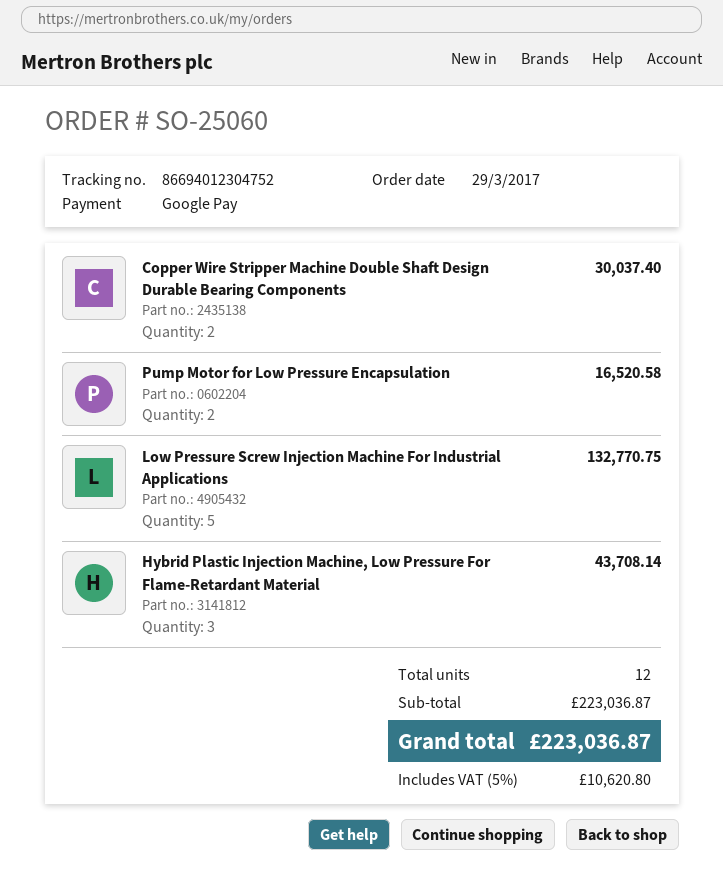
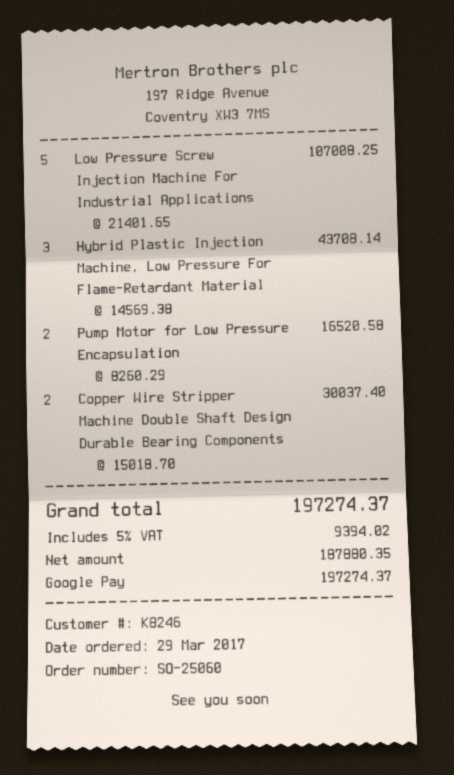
Low Pressure Screw Injection Machine For Industrial Applications: 5 for 132770.75 -> 5 for 107008.25
tax: 5% = 10620.80 -> 5% = 9394.02
total: 223036.87 -> 197274.37

